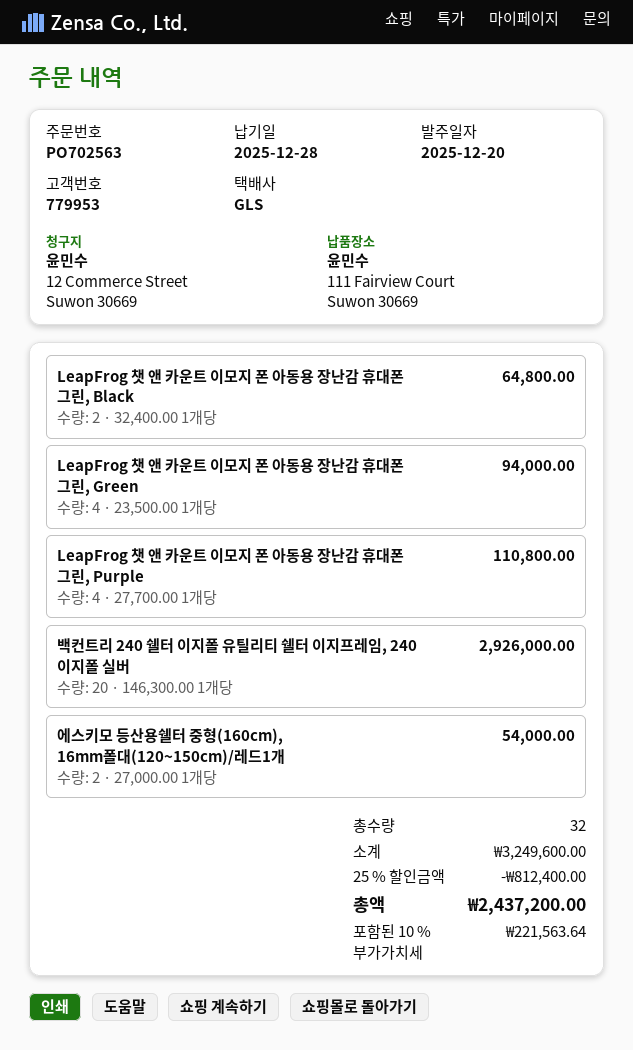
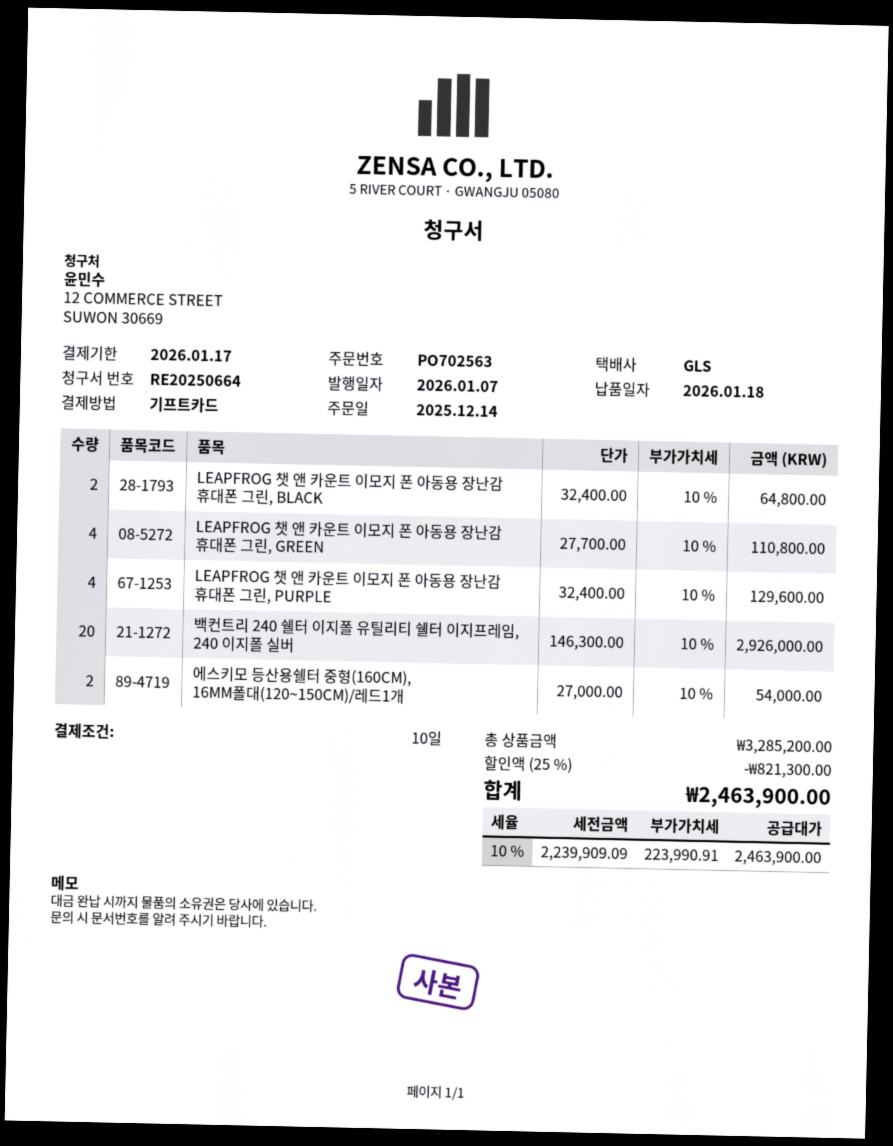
order date: 2025-12-20 -> 2025-12-14
delivery date: 2025-12-28 -> 2026-01-18
LeapFrog 챗 앤 카운트 이모지 폰 아동용 장난감 휴대폰 그린, Green: 4 x 23500.00 = 94000.00 -> 4 x 27700.00 = 110800.00
LeapFrog 챗 앤 카운트 이모지 폰 아동용 장난감 휴대폰 그린, Purple: 4 x 27700.00 = 110800.00 -> 4 x 32400.00 = 129600.00
subtotal: 3249600.00 -> 3285200.00
discount: 25% = 812400.00 -> 25% = 821300.00
tax: 10% = 221563.64 -> 10% = 223990.91
total: 2437200.00 -> 2463900.00

